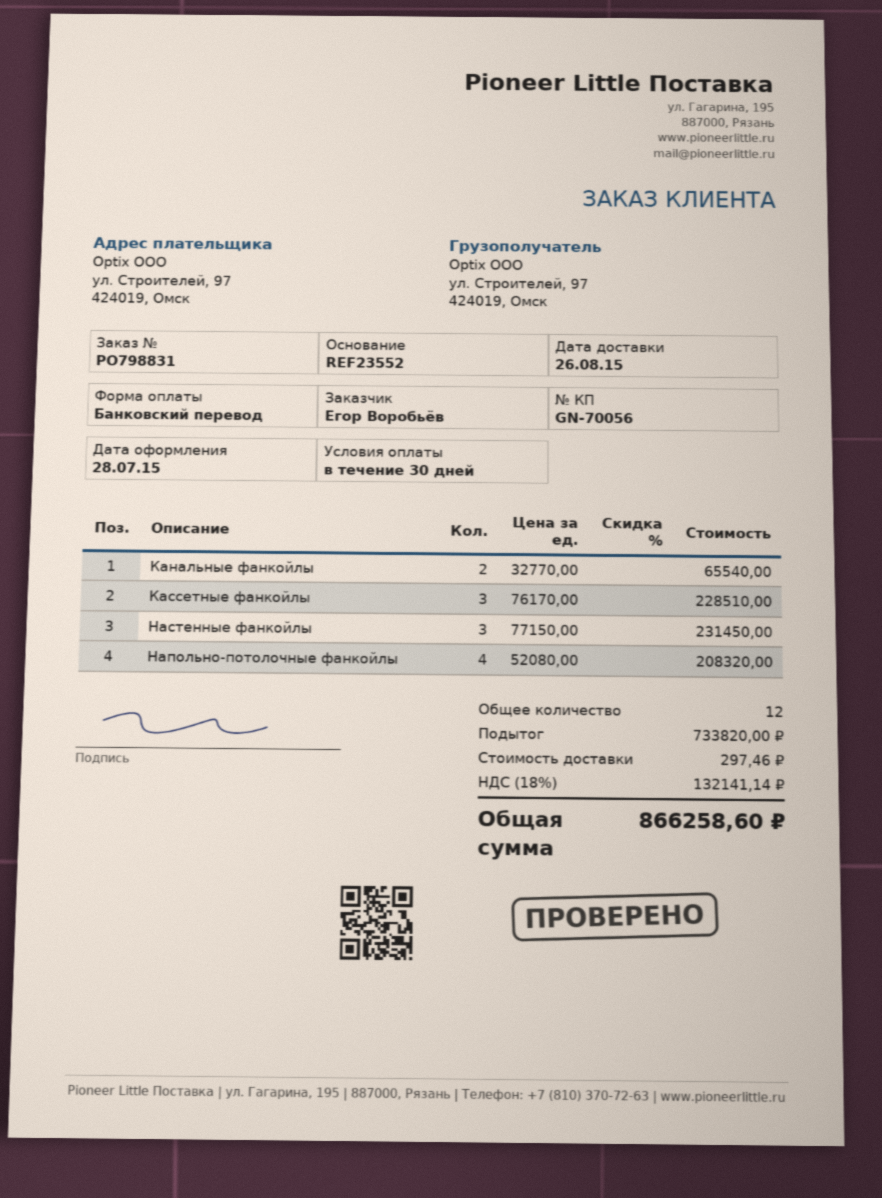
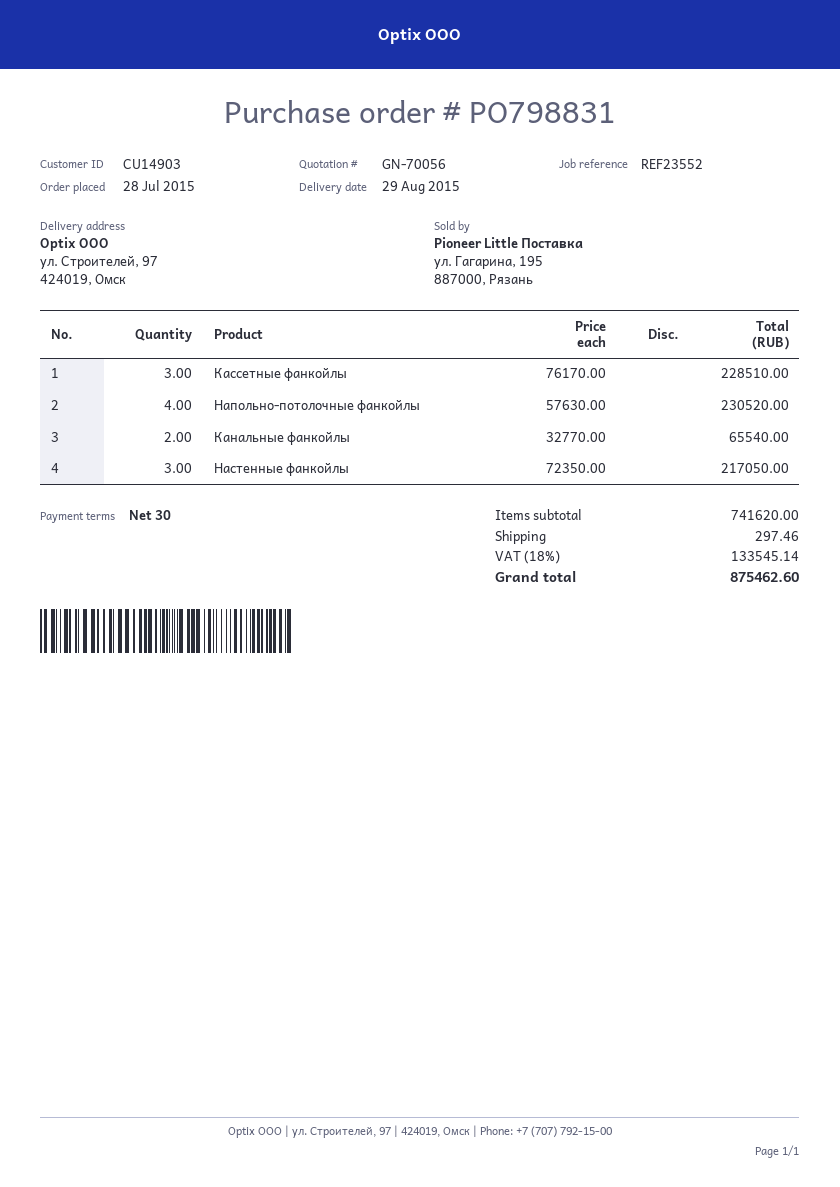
delivery date: 2015-08-26 -> 2015-08-29
Настенные фанкойлы: 3 x 77150.00 = 231450.00 -> 3 x 72350.00 = 217050.00
Напольно-потолочные фанкойлы: 4 x 52080.00 = 208320.00 -> 4 x 57630.00 = 230520.00
subtotal: 733820.00 -> 741620.00
tax: 18% = 132141.14 -> 18% = 133545.14
total: 866258.60 -> 875462.60

